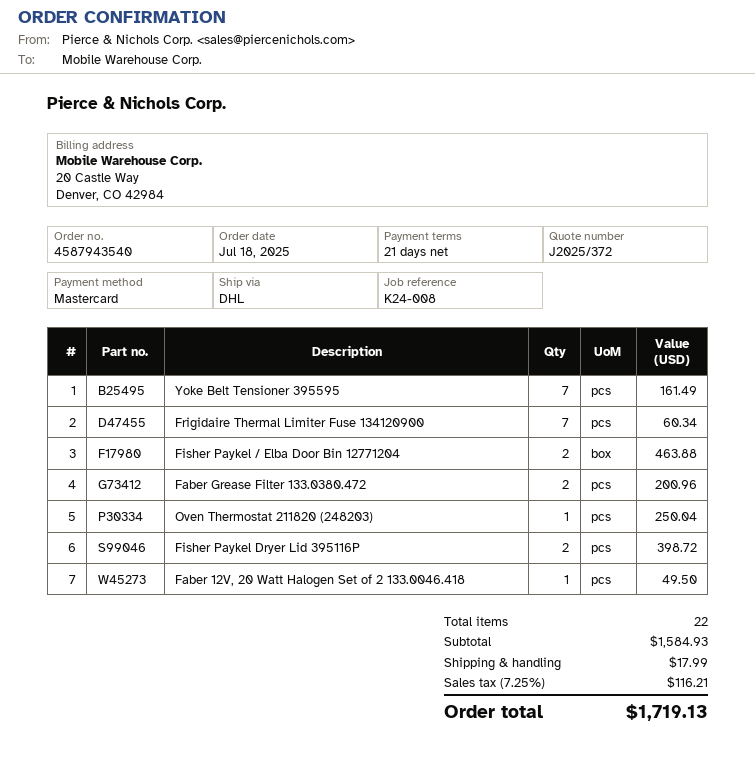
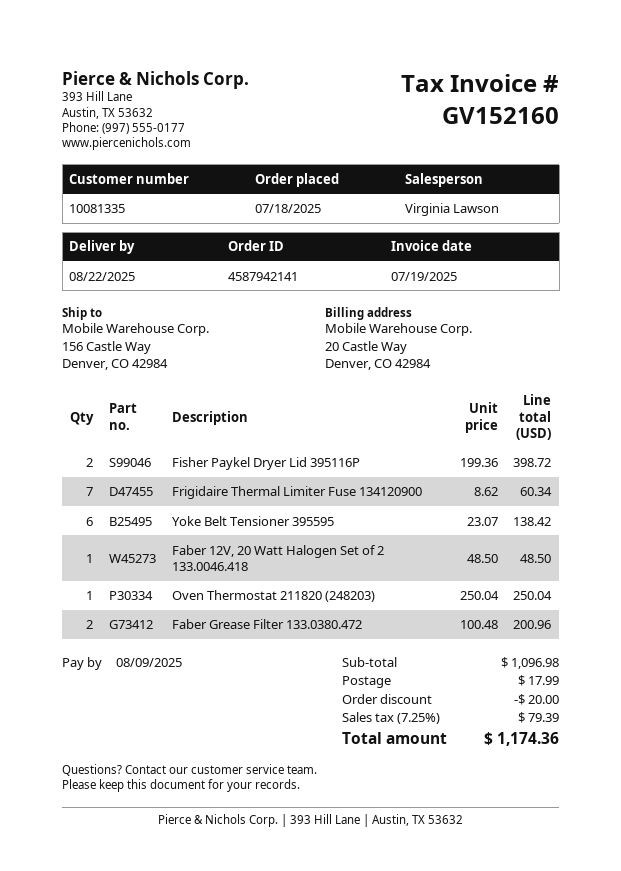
order number: 4587943540 -> 4587942141
Yoke Belt Tensioner 395595: 7 for 161.49 -> 6 for 138.42
Fisher Paykel / Elba Door Bin 12771204: 2 for 463.88 -> none
Faber 12V, 20 Watt Halogen Set of 2 133.0046.418: 1 for 49.50 -> 1 for 48.50
subtotal: 1584.93 -> 1096.98
discount: none -> 20.00
tax: 7.25% = 116.21 -> 7.25% = 79.39
total: 1719.13 -> 1174.36

